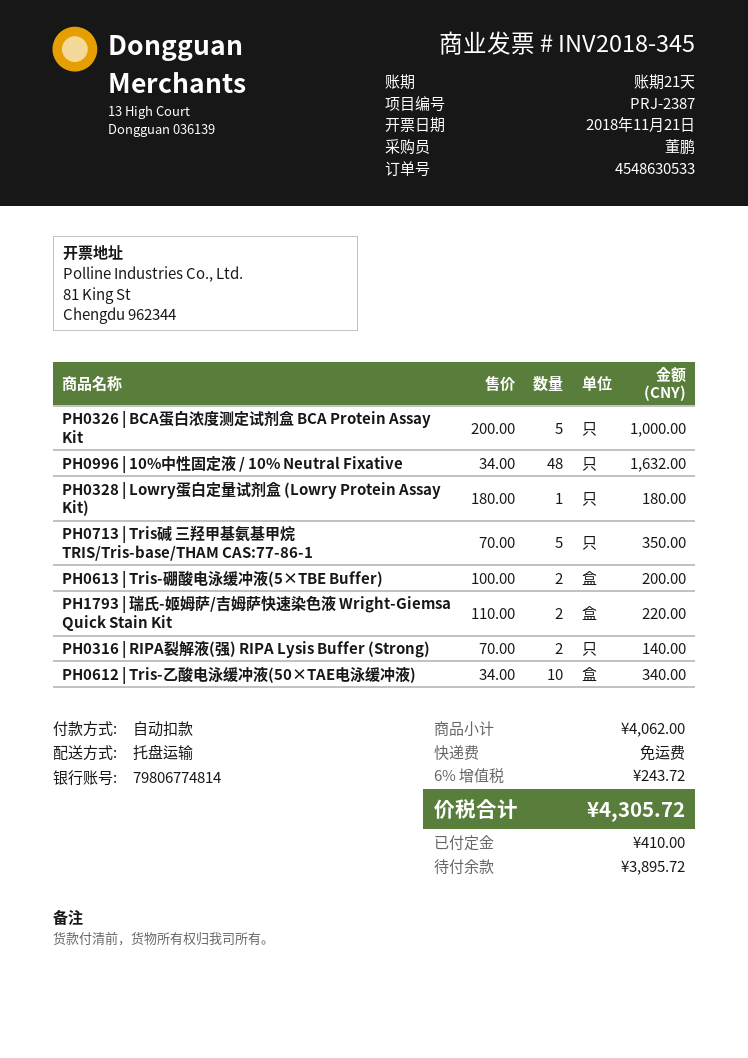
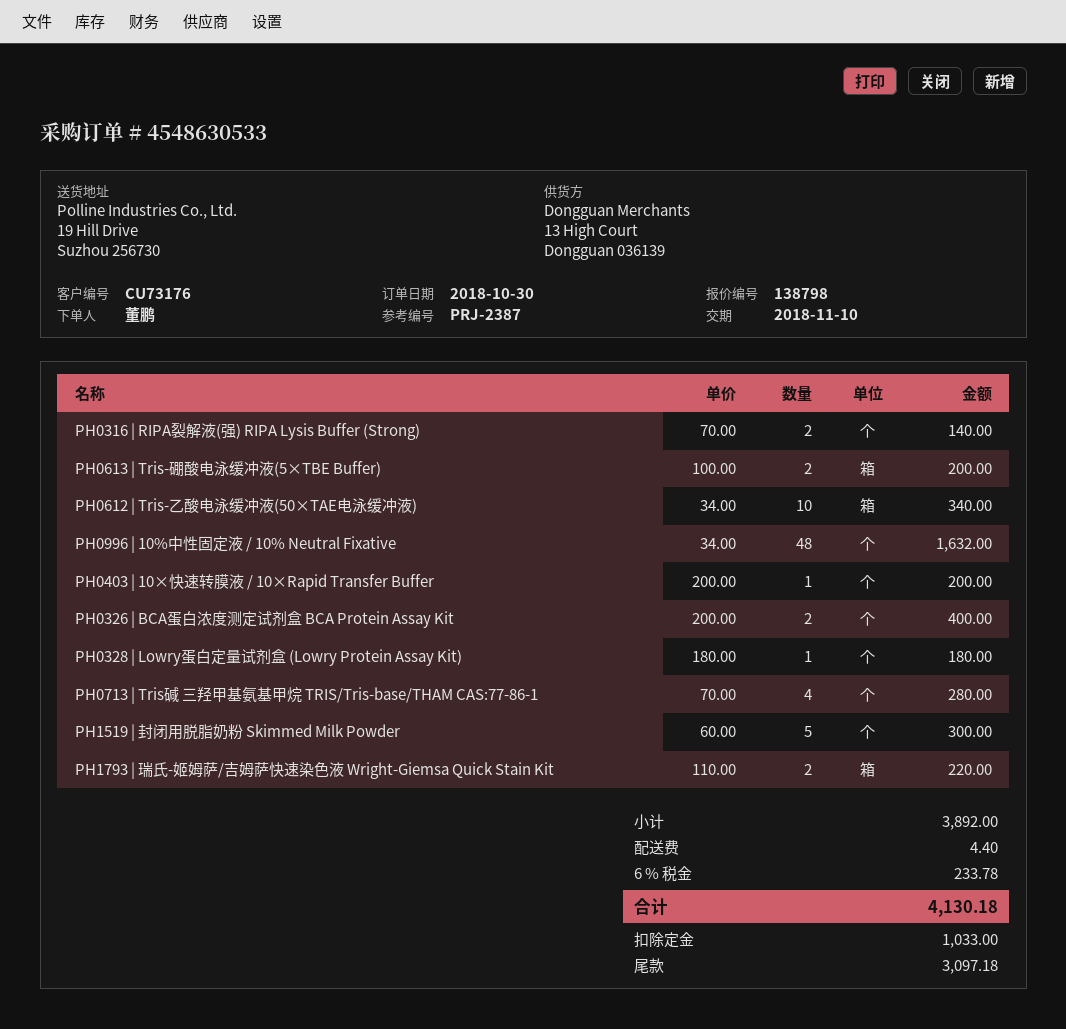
PH0326 | BCA蛋白浓度测定试剂盒 BCA Protein Assay Kit: 5 x 200.00 = 1000.00 -> 2 x 200.00 = 400.00
PH0713 | Tris碱 三羟甲基氨基甲烷 TRIS/Tris-base/THAM CAS:77-86-1: 5 x 70.00 = 350.00 -> 4 x 70.00 = 280.00
PH0403 | 10×快速转膜液 / 10×Rapid Transfer Buffer: none -> 1 x 200.00 = 200.00
PH1519 | 封闭用脱脂奶粉 Skimmed Milk Powder: none -> 5 x 60.00 = 300.00
subtotal: 4062.00 -> 3892.00
shipping: 0.00 -> 4.40
tax: 6% = 243.72 -> 6% = 233.78
total: 4305.72 -> 4130.18
deposit: 410.00 -> 1033.00
balance: 3895.72 -> 3097.18

